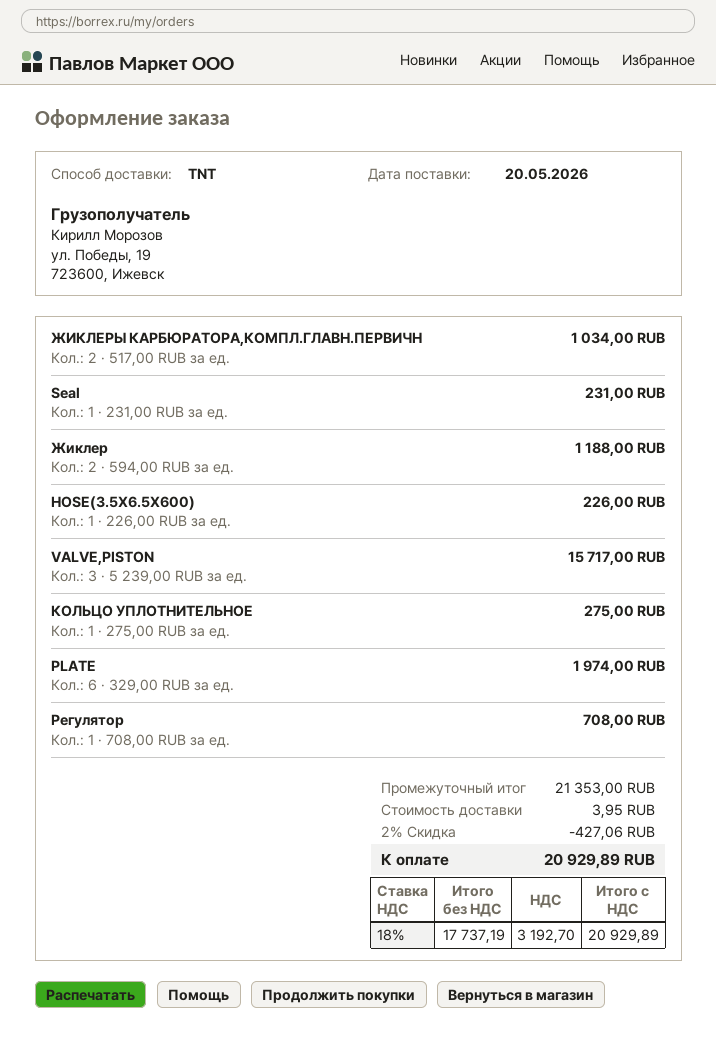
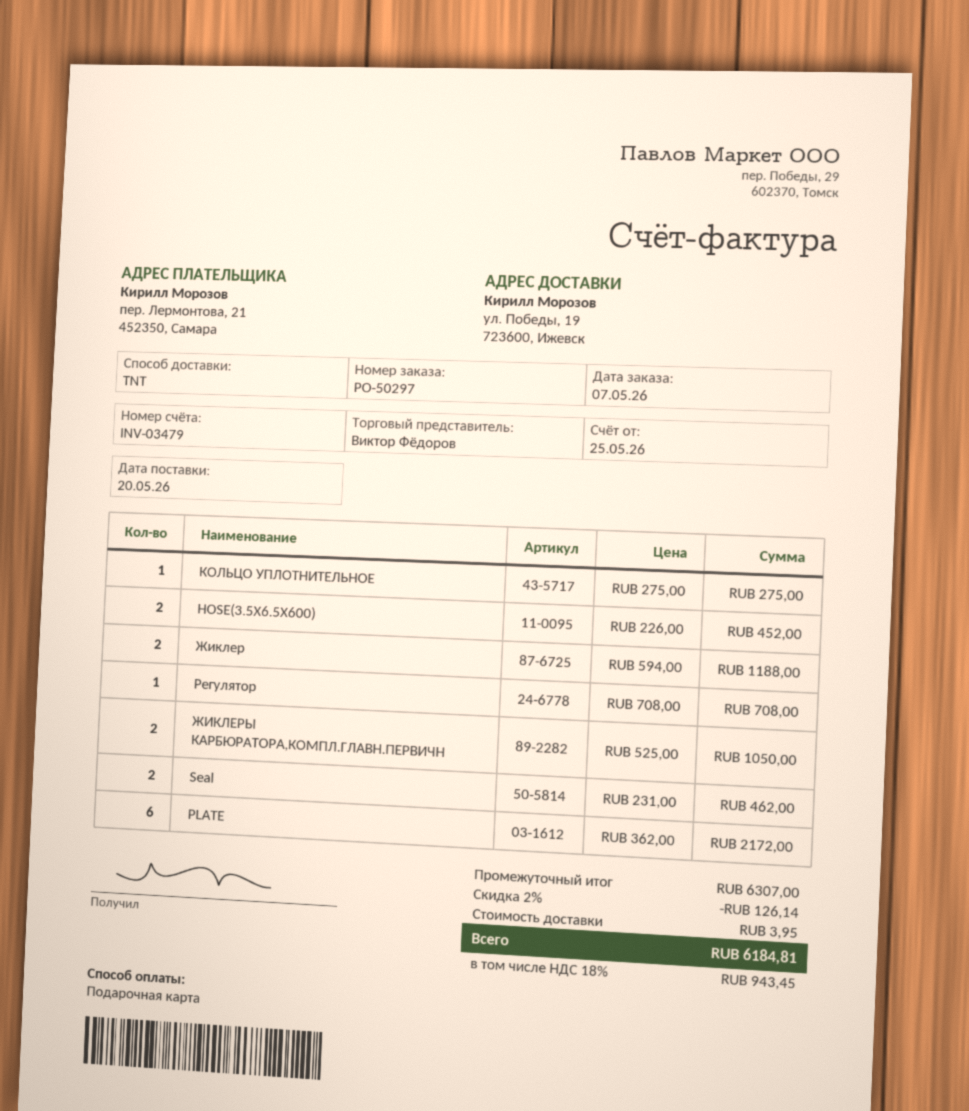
ЖИКЛЕРЫ КАРБЮРАТОРА,КОМПЛ.ГЛАВН.ПЕРВИЧН: 2 x 517.00 = 1034.00 -> 2 x 525.00 = 1050.00
Seal: 1 x 231.00 = 231.00 -> 2 x 231.00 = 462.00
HOSE(3.5X6.5X600): 1 x 226.00 = 226.00 -> 2 x 226.00 = 452.00
VALVE,PISTON: 3 x 5239.00 = 15717.00 -> none
PLATE: 6 x 329.00 = 1974.00 -> 6 x 362.00 = 2172.00
subtotal: 21353.00 -> 6307.00
discount: 2% = 427.06 -> 2% = 126.14
tax: 18% = 3192.70 -> 18% = 943.45
total: 20929.89 -> 6184.81

